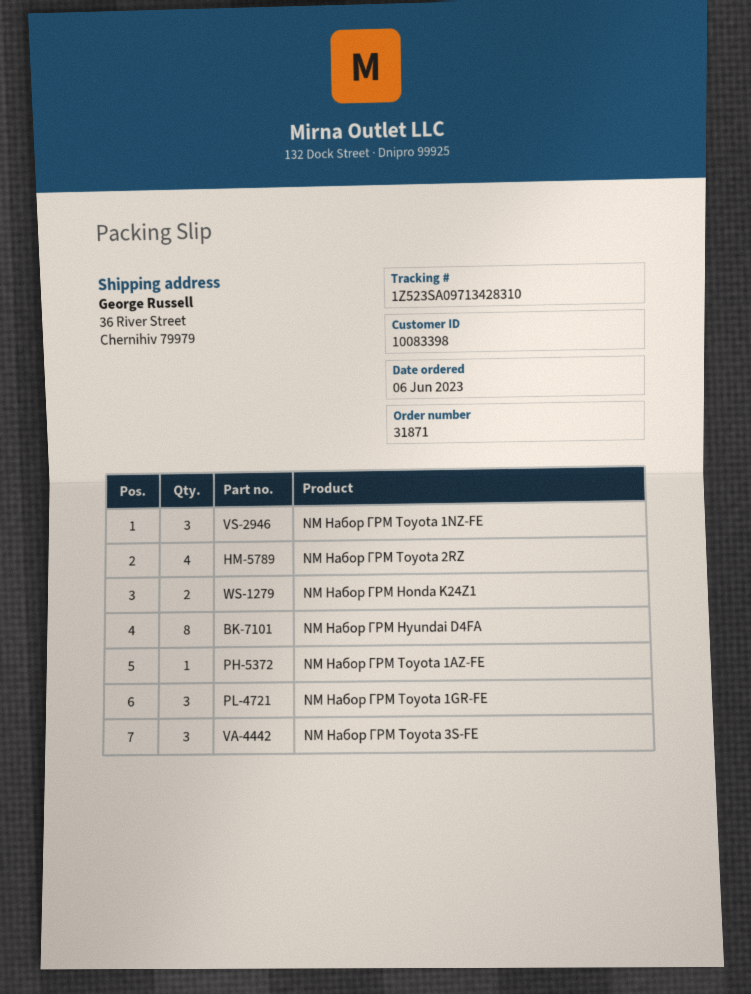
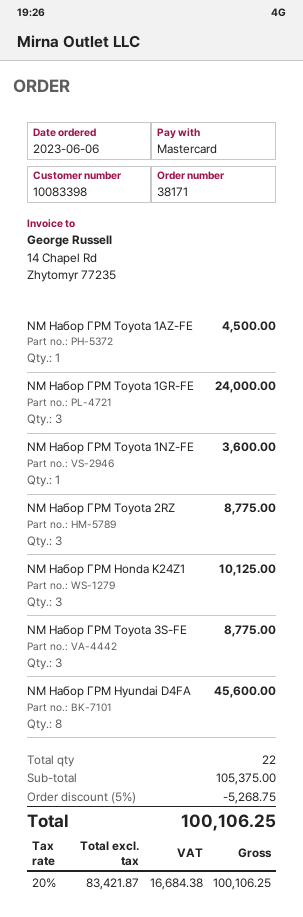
order number: 31871 -> 38171
NM Набор ГРМ Toyota 1NZ-FE: 3 -> 1
NM Набор ГРМ Toyota 2RZ: 4 -> 3
NM Набор ГРМ Honda K24Z1: 2 -> 3

